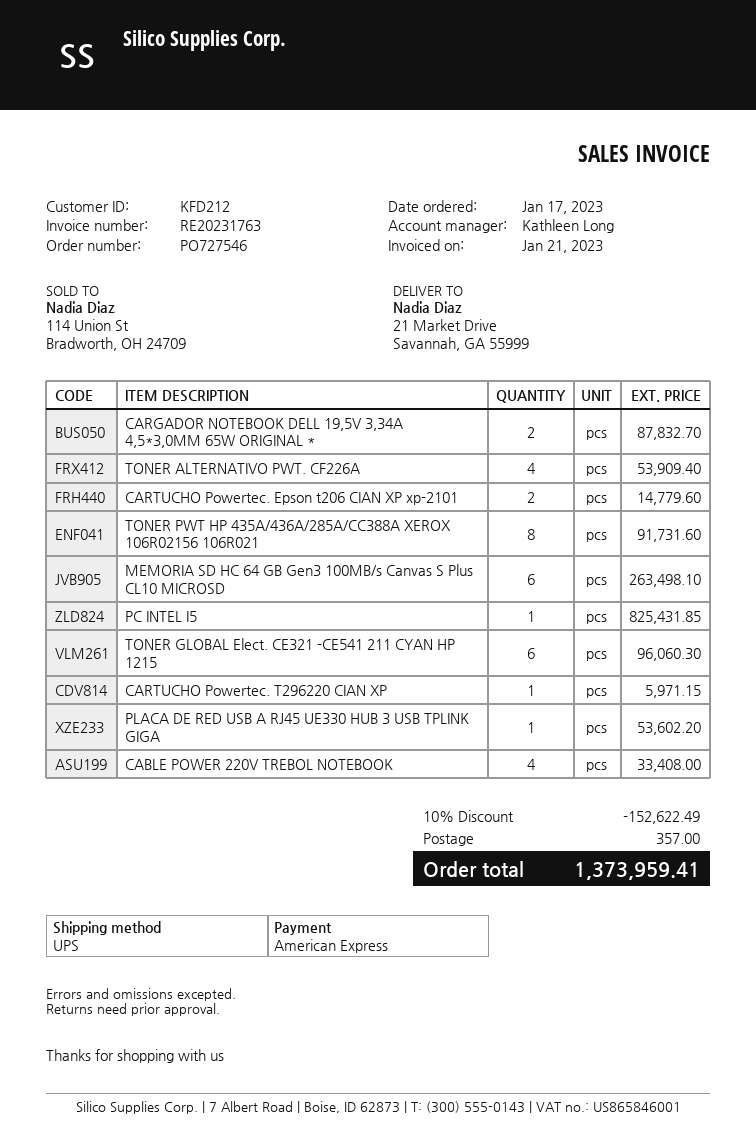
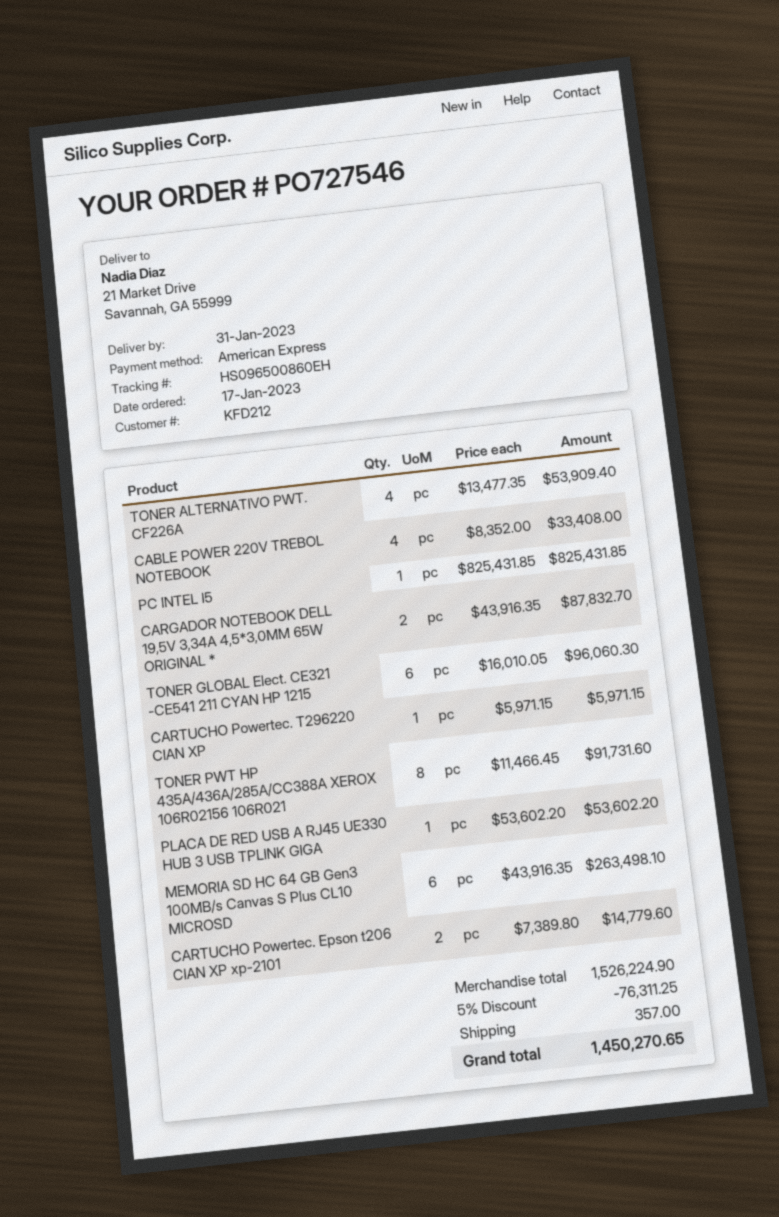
discount: 10% = 152622.49 -> 5% = 76311.25
total: 1373959.41 -> 1450270.65

